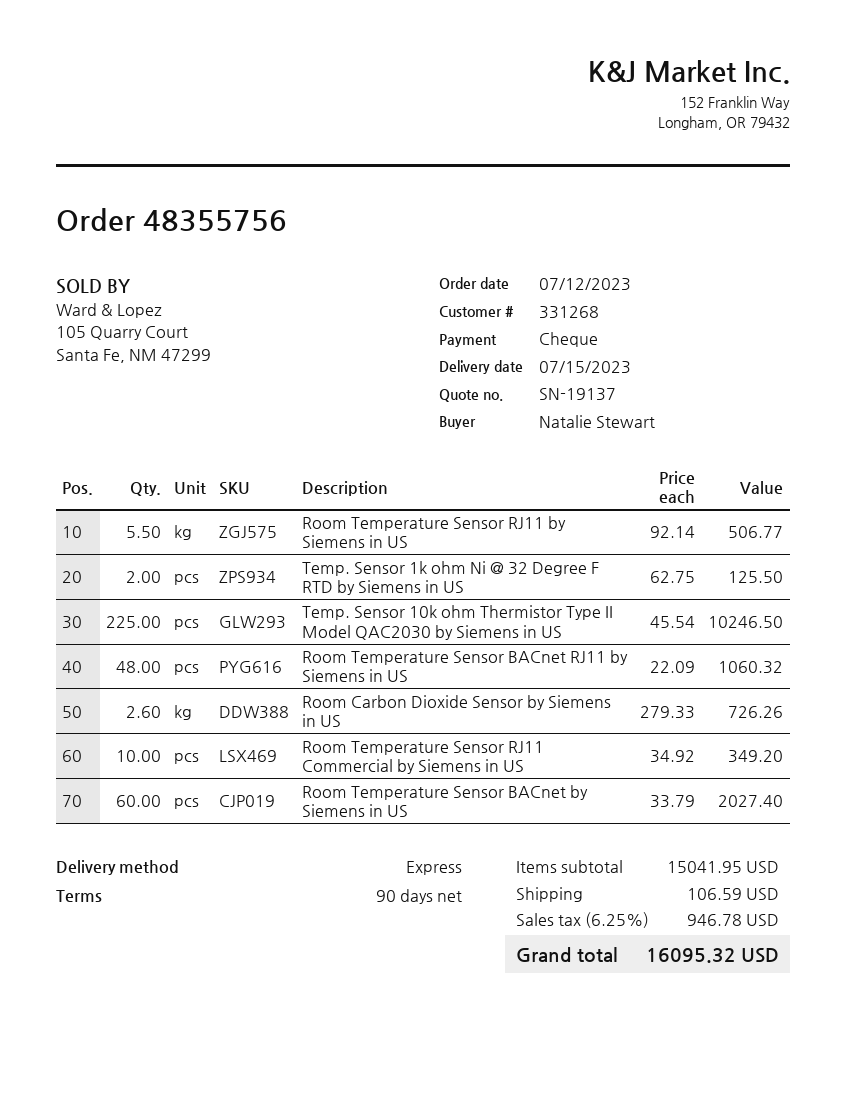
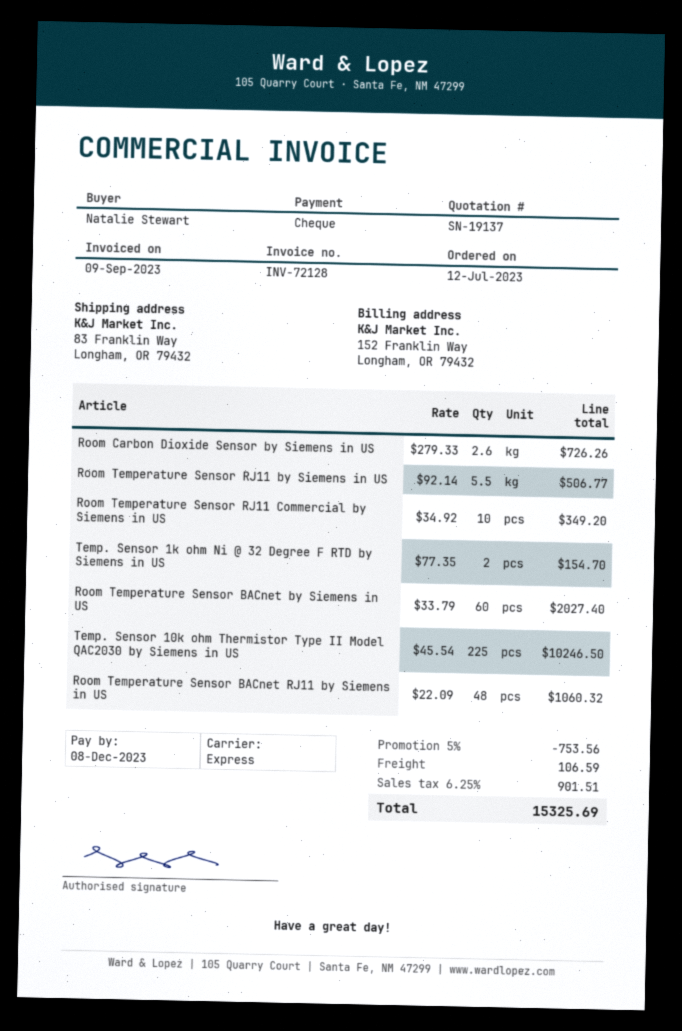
Temp. Sensor 1k ohm Ni @ 32 Degree F RTD by Siemens in US: 2 x 62.75 = 125.50 -> 2 x 77.35 = 154.70
discount: none -> 5% = 753.56
tax: 6.25% = 946.78 -> 6.25% = 901.51
total: 16095.32 -> 15325.69

